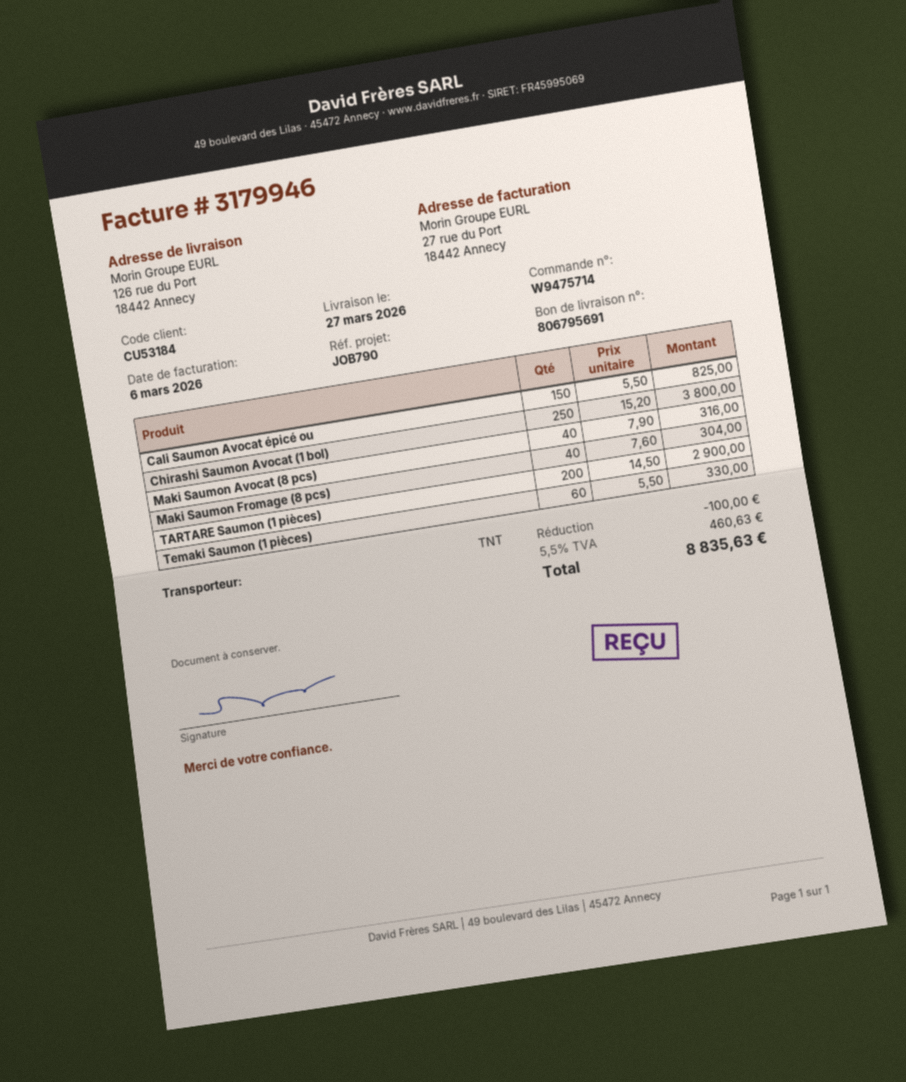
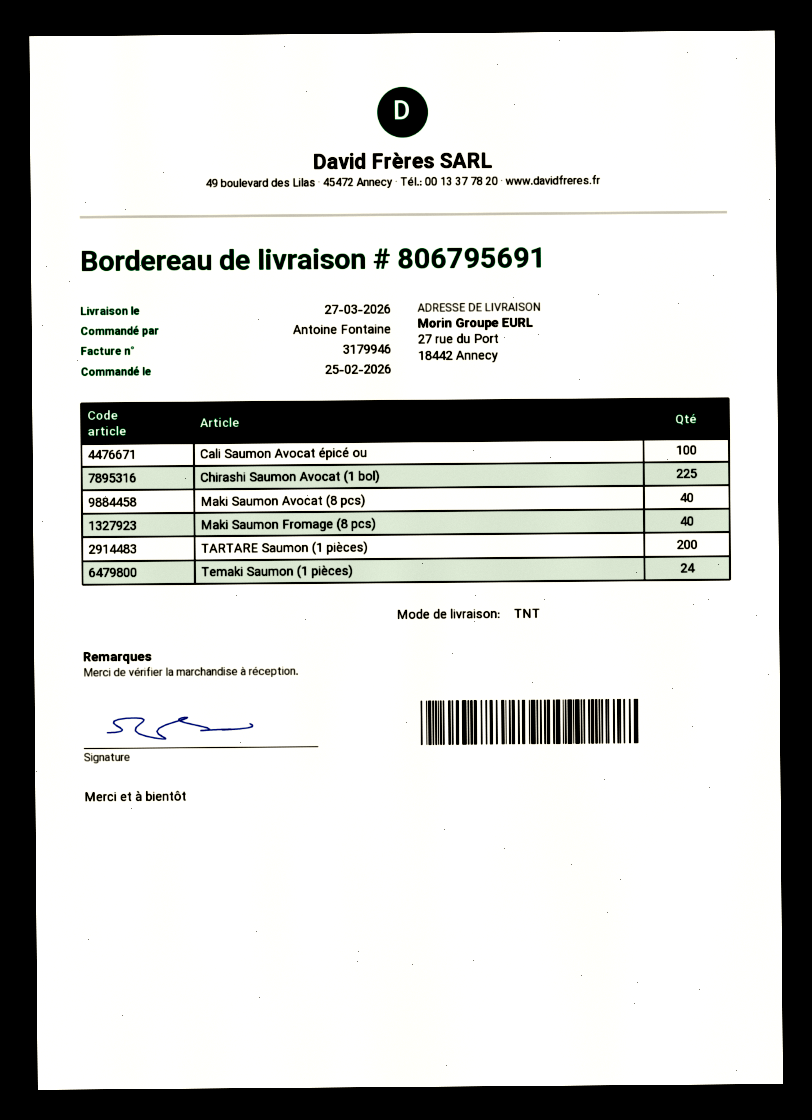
ship to: 126 rue du Port, 18442 Annecy -> 27 rue du Port, 18442 Annecy
Cali Saumon Avocat épicé ou: 150 -> 100
Chirashi Saumon Avocat (1 bol): 250 -> 225
Temaki Saumon (1 pièces): 60 -> 24

